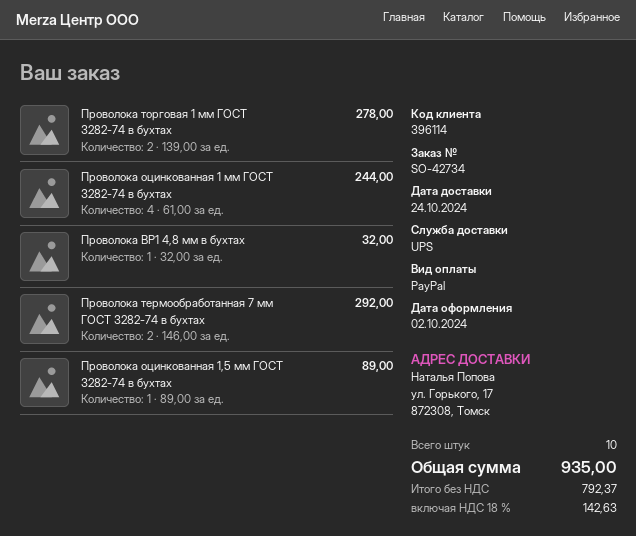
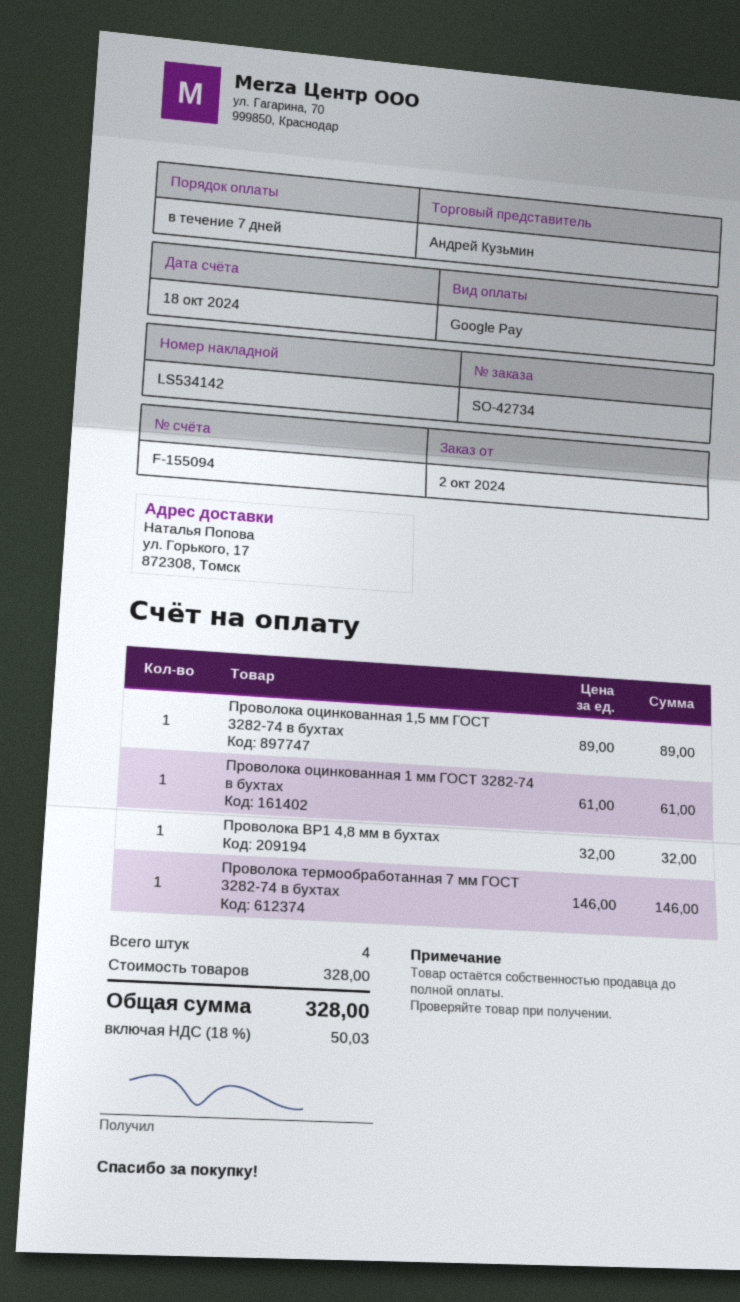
payment method: PayPal -> Google Pay
Проволока торговая 1 мм ГОСТ 3282-74 в бухтах: 2 x 139.00 = 278.00 -> none
Проволока оцинкованная 1 мм ГОСТ 3282-74 в бухтах: 4 x 61.00 = 244.00 -> 1 x 61.00 = 61.00
Проволока термообработанная 7 мм ГОСТ 3282-74 в бухтах: 2 x 146.00 = 292.00 -> 1 x 146.00 = 146.00
total quantity: 10 -> 4
tax: 18% = 142.63 -> 18% = 50.03
total: 935.00 -> 328.00

